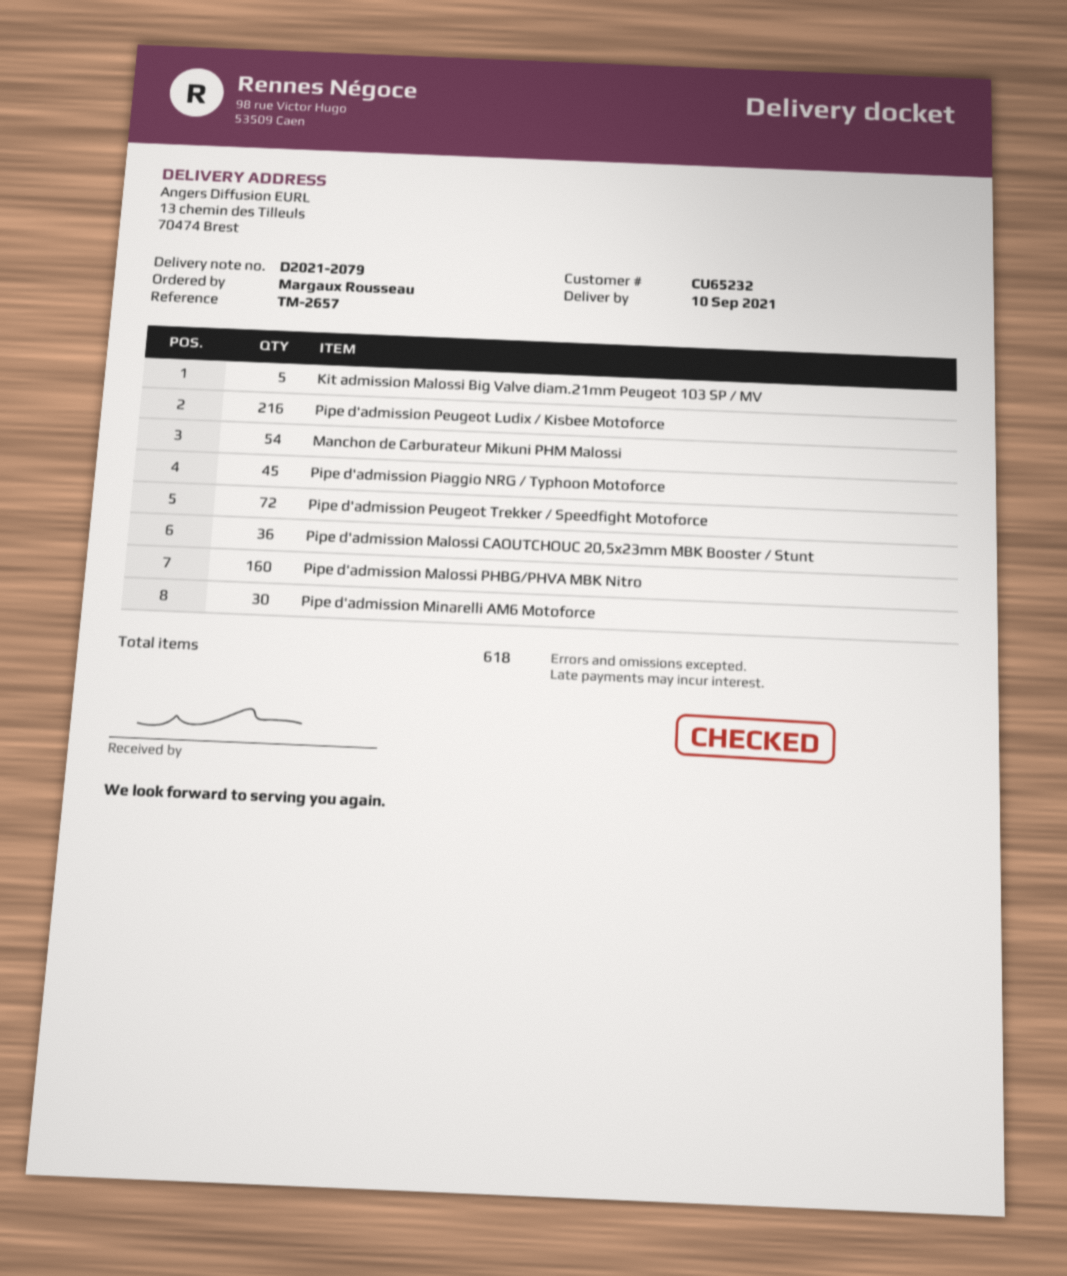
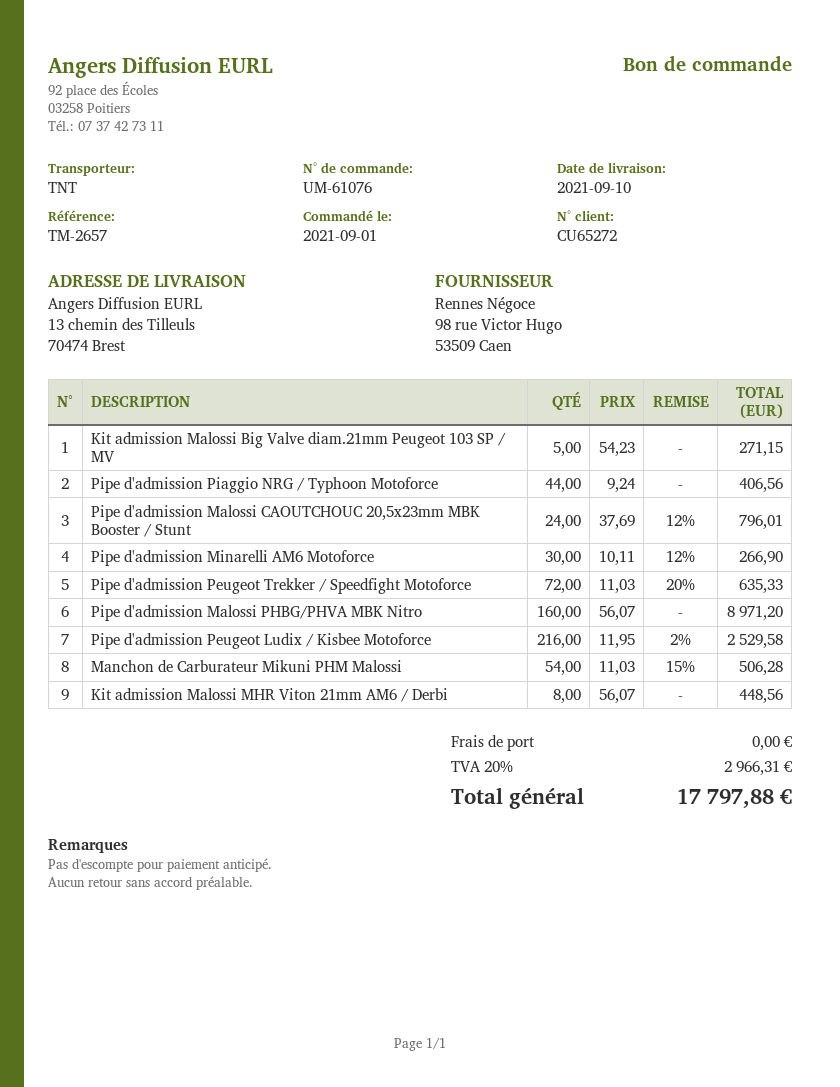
customer number: CU65232 -> CU65272
Pipe d'admission Piaggio NRG / Typhoon Motoforce: 45 -> 44
Pipe d'admission Malossi CAOUTCHOUC 20,5x23mm MBK Booster / Stunt: 36 -> 24
Kit admission Malossi MHR Viton 21mm AM6 / Derbi: none -> 8

